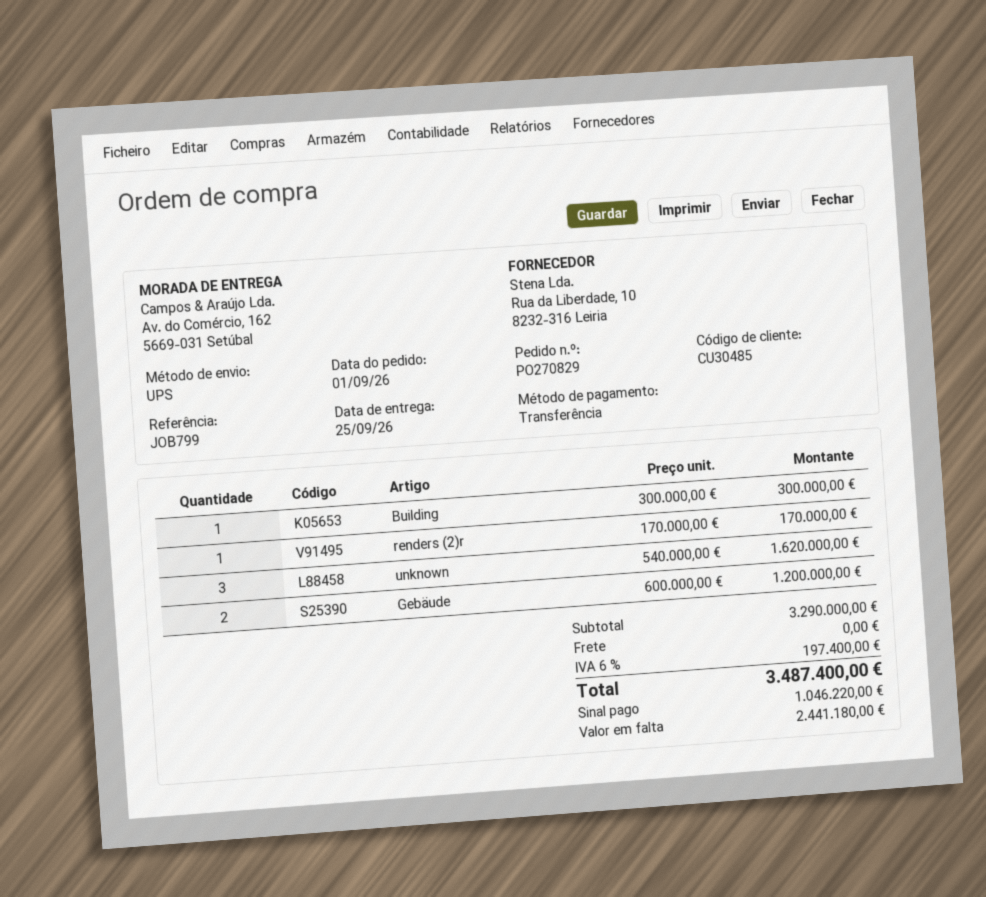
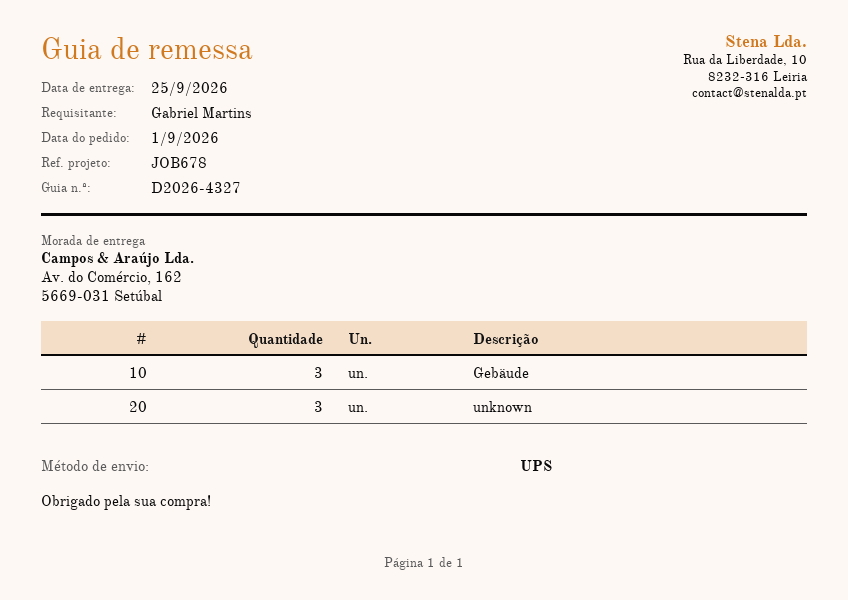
reference: JOB799 -> JOB678
Building: 1 -> none
renders (2)r: 1 -> none
Gebäude: 2 -> 3

